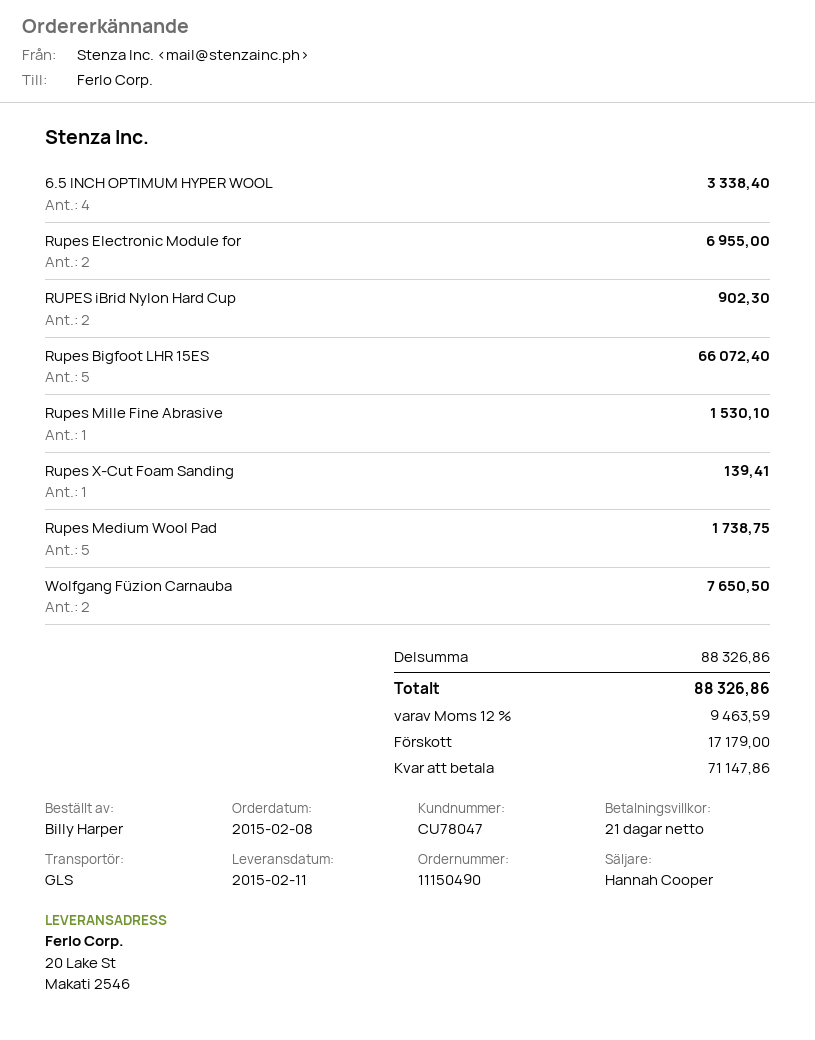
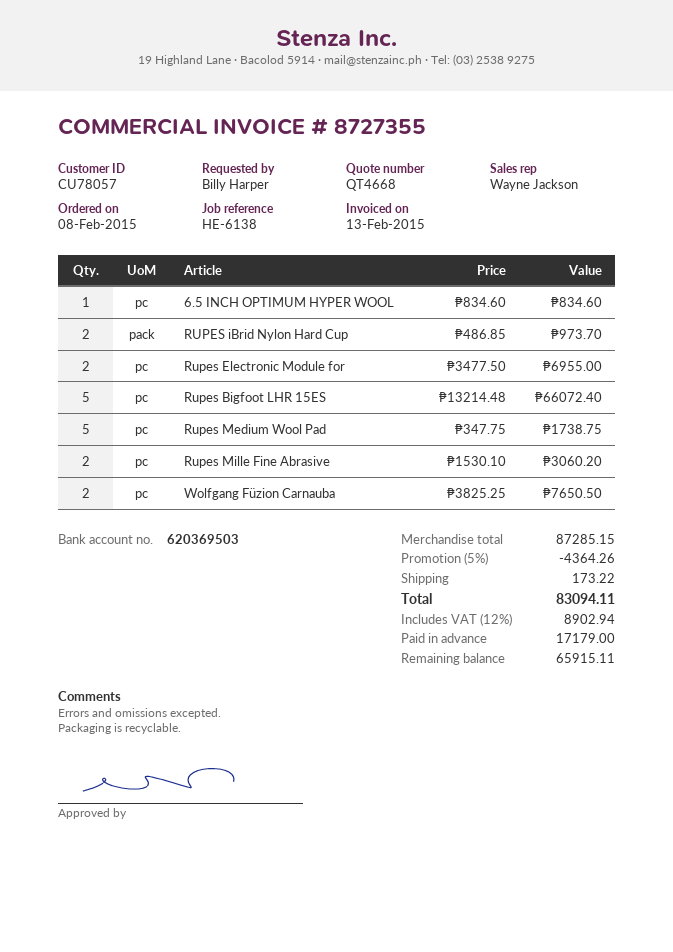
customer number: CU78047 -> CU78057
sales rep: Hannah Cooper -> Wayne Jackson
6.5 INCH OPTIMUM HYPER WOOL: 4 for 3338.40 -> 1 for 834.60
RUPES iBrid Nylon Hard Cup: 2 for 902.30 -> 2 for 973.70
Rupes Mille Fine Abrasive: 1 for 1530.10 -> 2 for 3060.20
Rupes X-Cut Foam Sanding: 1 for 139.41 -> none
subtotal: 88326.86 -> 87285.15
discount: none -> 5% = 4364.26
shipping: none -> 173.22
tax: 12% = 9463.59 -> 12% = 8902.94
total: 88326.86 -> 83094.11
balance: 71147.86 -> 65915.11

